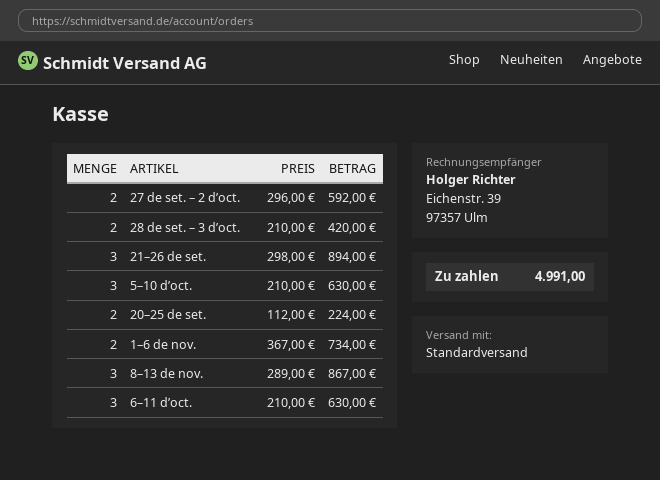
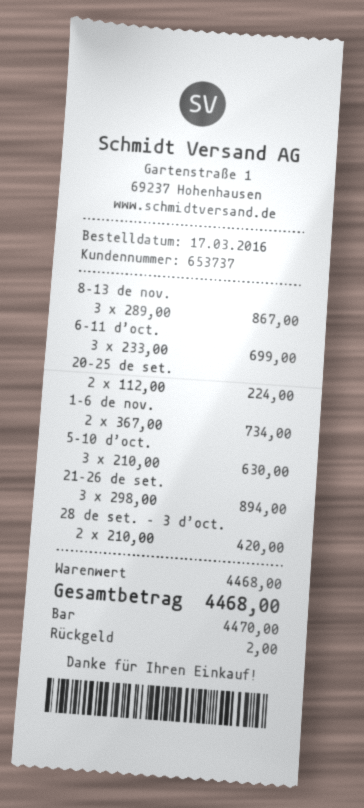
27 de set. – 2 d’oct.: 2 x 296.00 = 592.00 -> none
6–11 d’oct.: 3 x 210.00 = 630.00 -> 3 x 233.00 = 699.00
total: 4991.00 -> 4468.00

